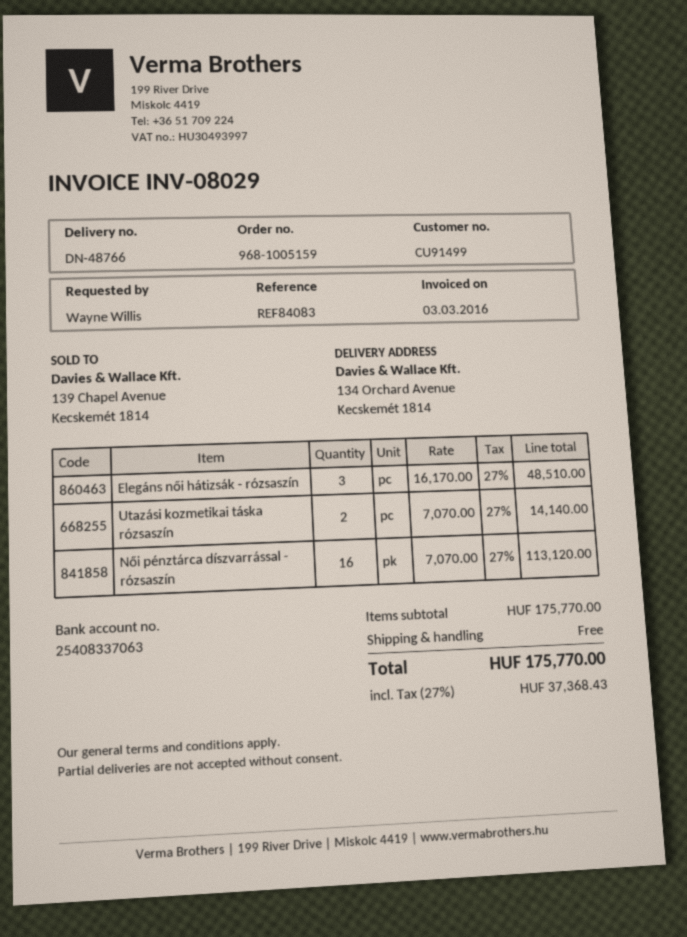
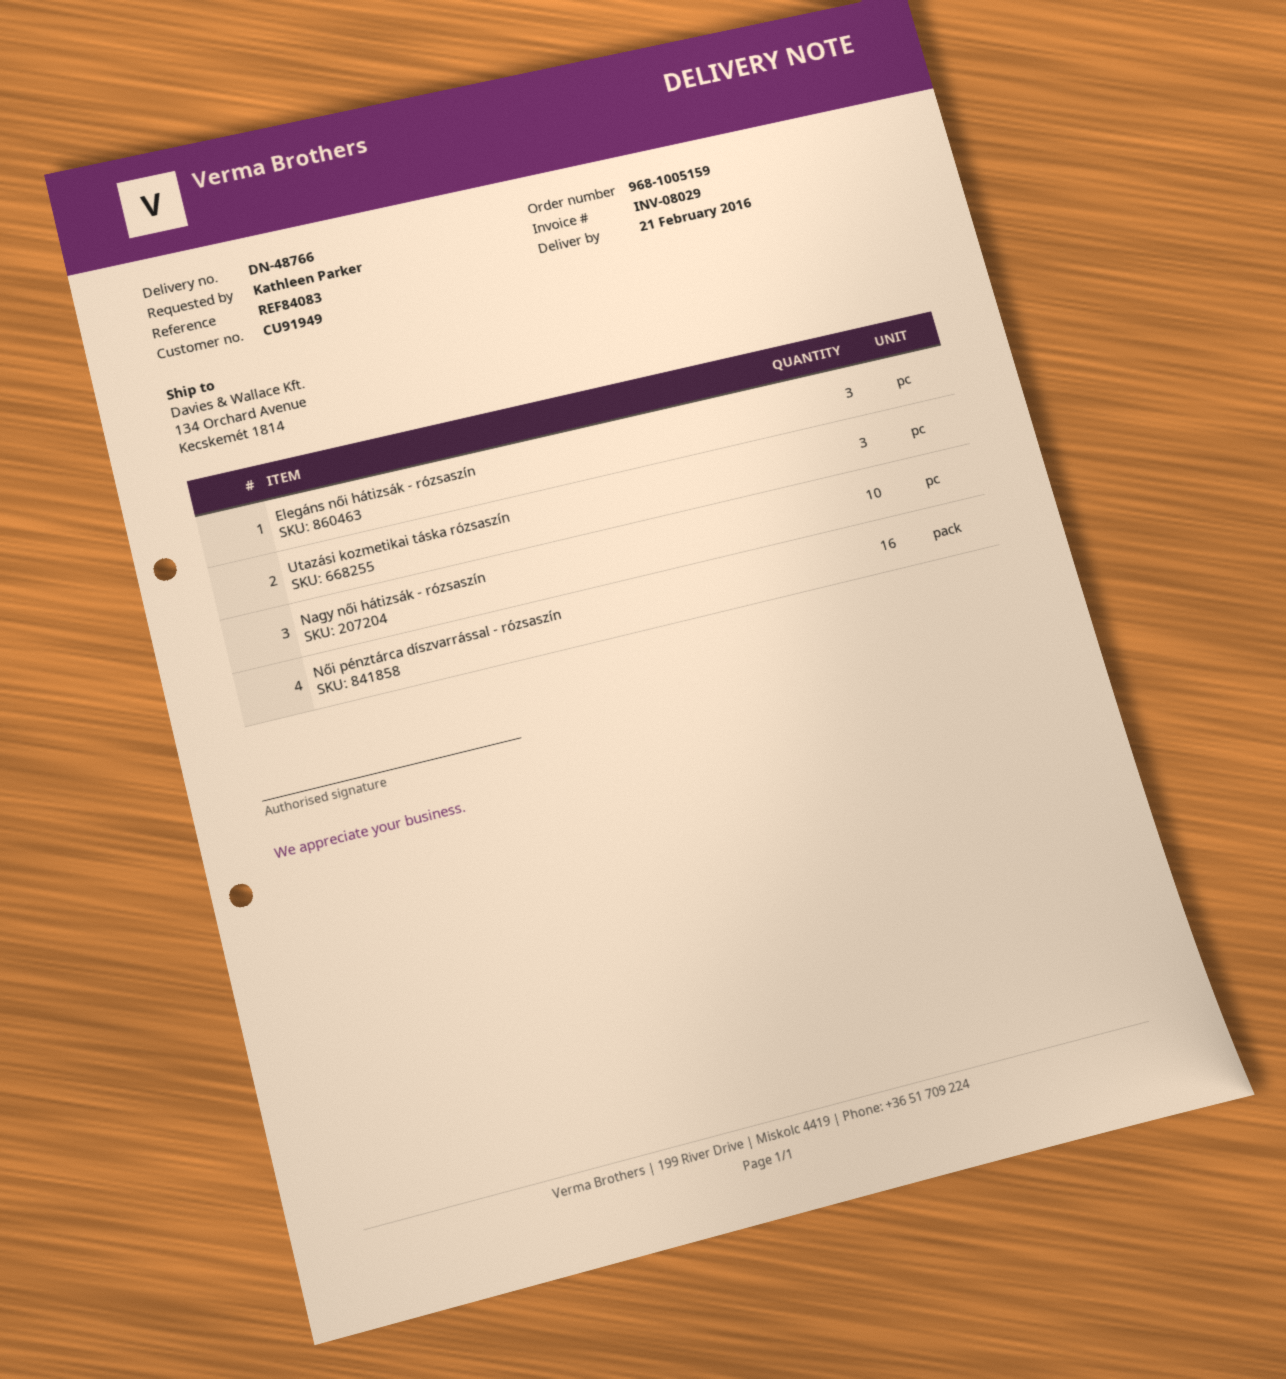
customer number: CU91499 -> CU91949
ordered by: Wayne Willis -> Kathleen Parker
Utazási kozmetikai táska rózsaszín: 2 -> 3
Nagy női hátizsák - rózsaszín: none -> 10

